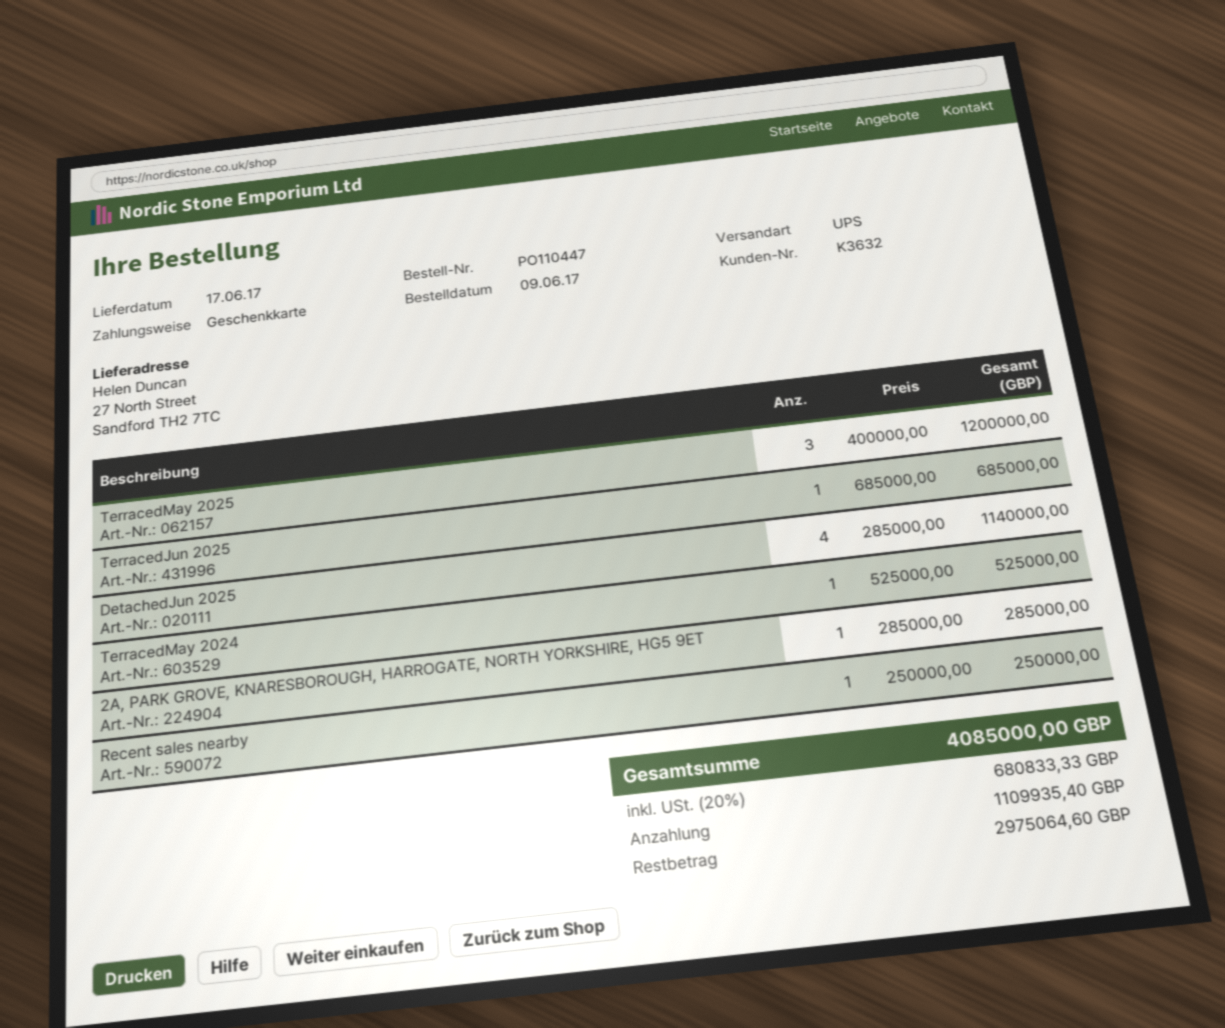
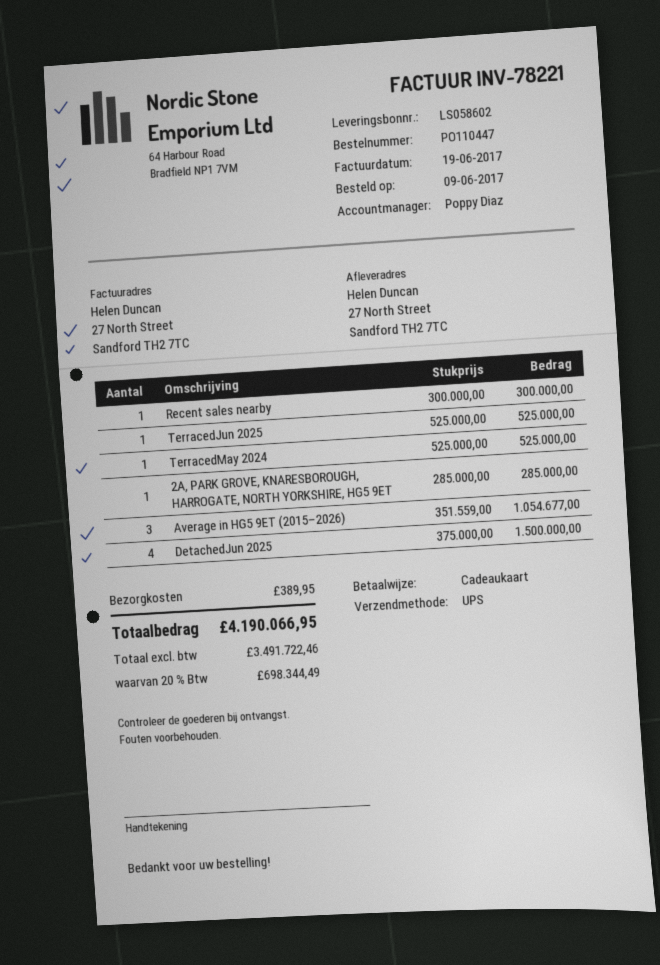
TerracedMay 2025: 3 x 400000.00 = 1200000.00 -> none
TerracedJun 2025: 1 x 685000.00 = 685000.00 -> 1 x 525000.00 = 525000.00
DetachedJun 2025: 4 x 285000.00 = 1140000.00 -> 4 x 375000.00 = 1500000.00
Recent sales nearby: 1 x 250000.00 = 250000.00 -> 1 x 300000.00 = 300000.00
Average in HG5 9ET (2015–2026): none -> 3 x 351559.00 = 1054677.00
shipping: none -> 389.95
tax: 20% = 680833.33 -> 20% = 698344.49
total: 4085000.00 -> 4190066.95

